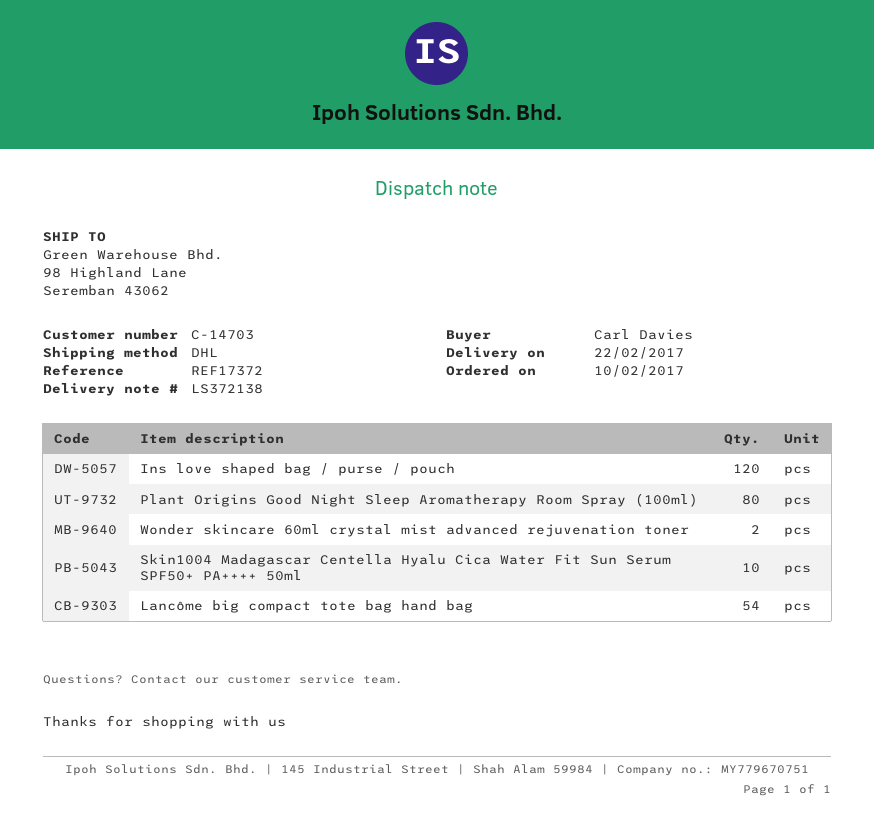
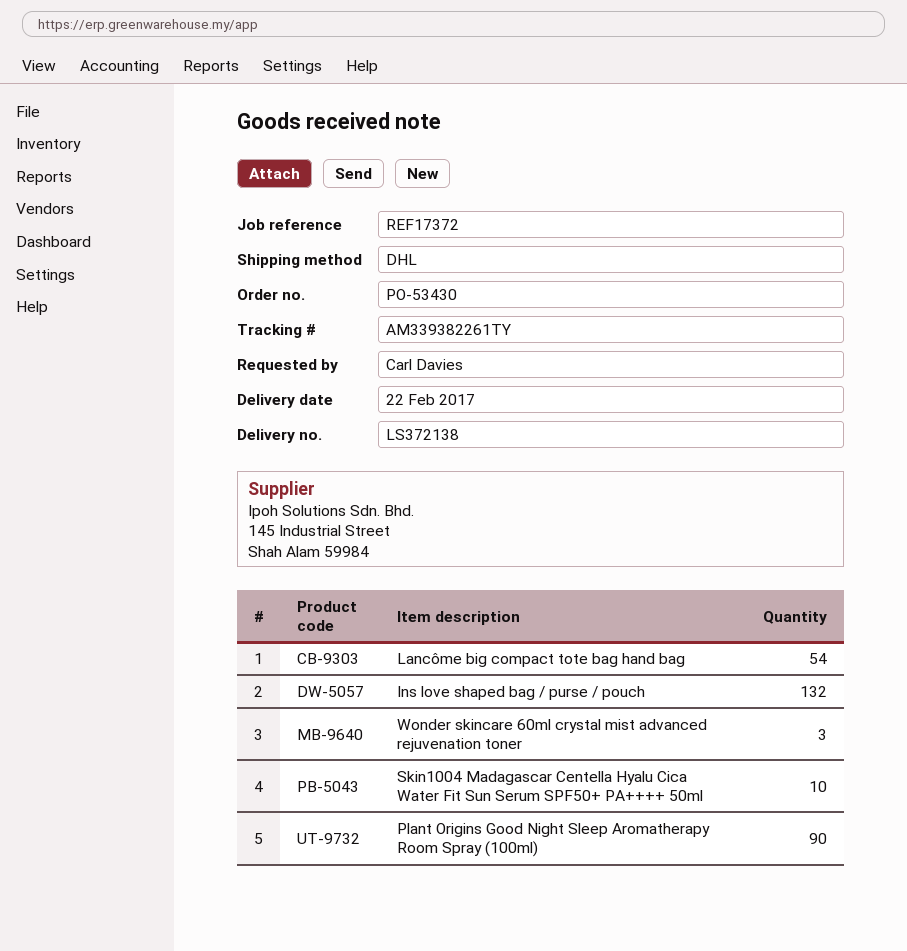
Ins love shaped bag / purse / pouch: 120 -> 132
Plant Origins Good Night Sleep Aromatherapy Room Spray (100ml): 80 -> 90
Wonder skincare 60ml crystal mist advanced rejuvenation toner: 2 -> 3

